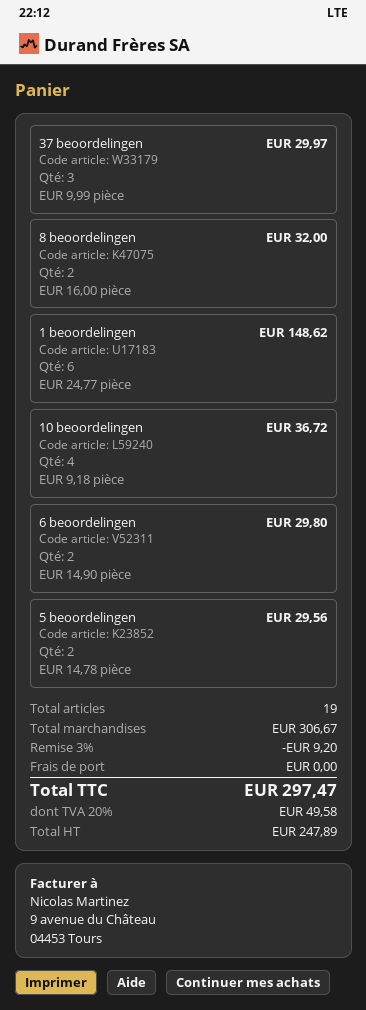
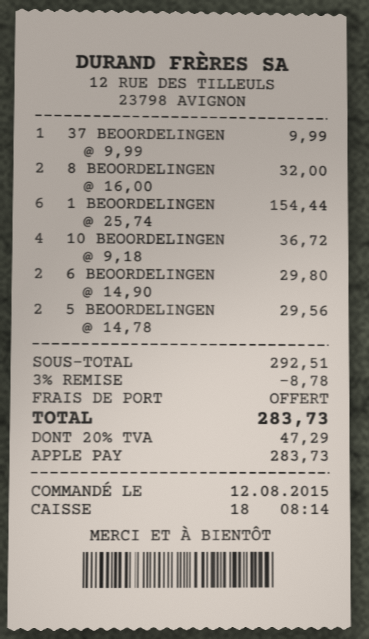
37 beoordelingen: 3 x 9.99 = 29.97 -> 1 x 9.99 = 9.99
1 beoordelingen: 6 x 24.77 = 148.62 -> 6 x 25.74 = 154.44
subtotal: 306.67 -> 292.51
discount: 3% = 9.20 -> 3% = 8.78
tax: 20% = 49.58 -> 20% = 47.29
total: 297.47 -> 283.73

